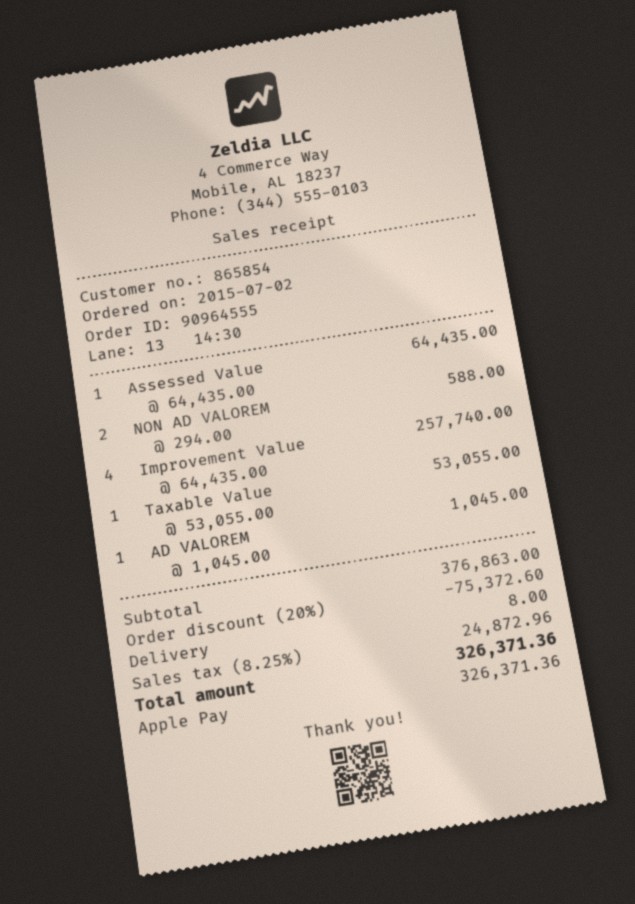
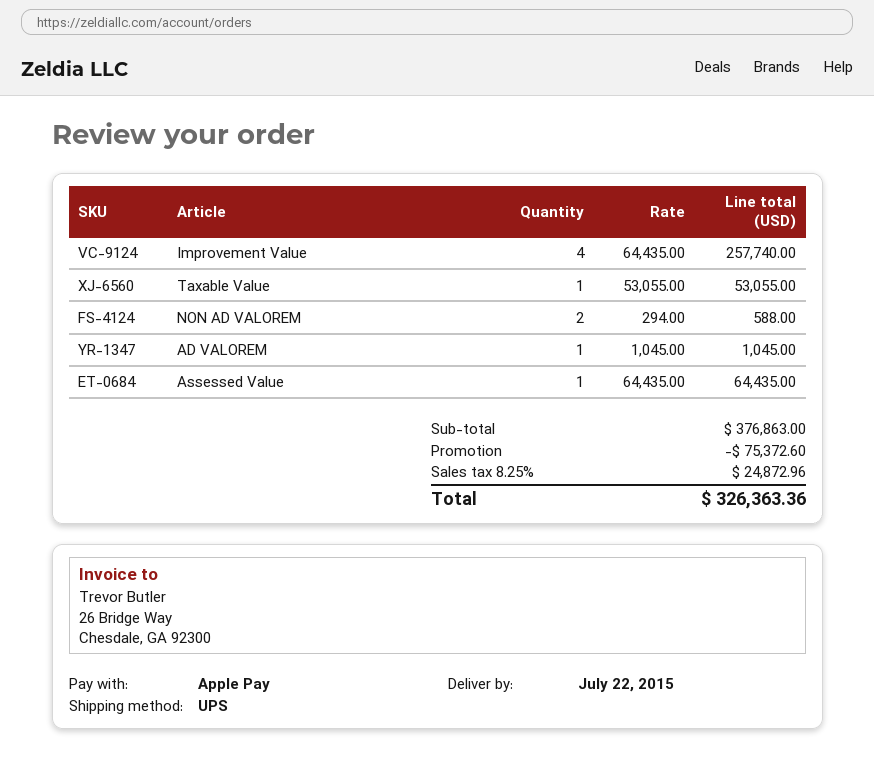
shipping: 8.00 -> none
total: 326371.36 -> 326363.36

